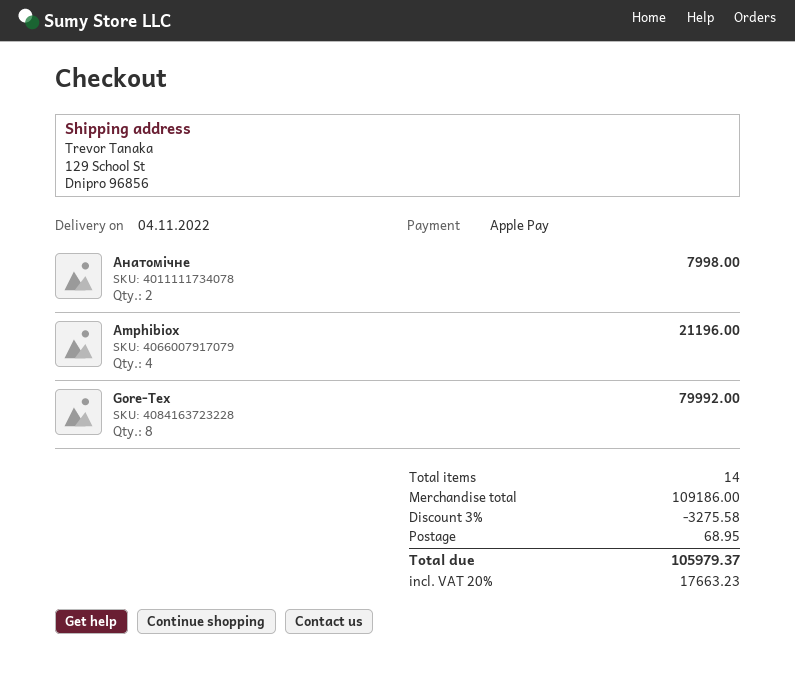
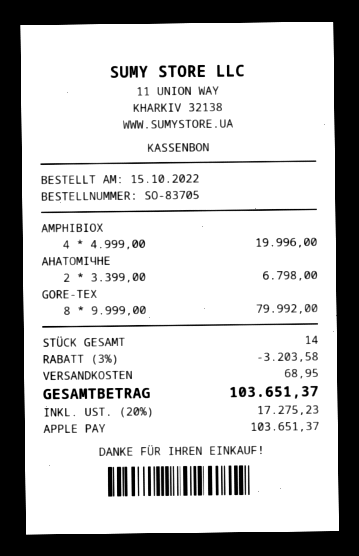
Анатомічне: 2 for 7998.00 -> 2 for 6798.00
Amphibiox: 4 for 21196.00 -> 4 for 19996.00
discount: 3% = 3275.58 -> 3% = 3203.58
tax: 20% = 17663.23 -> 20% = 17275.23
total: 105979.37 -> 103651.37

